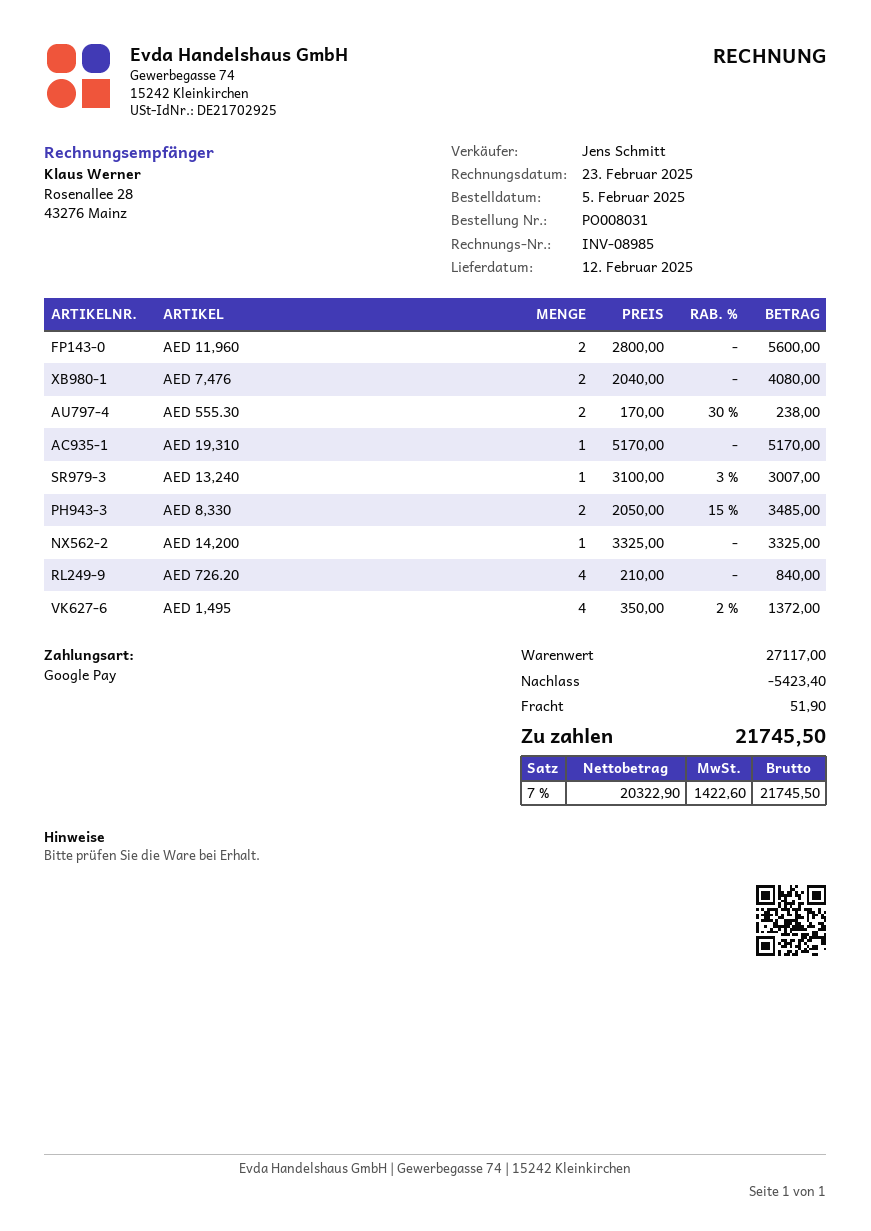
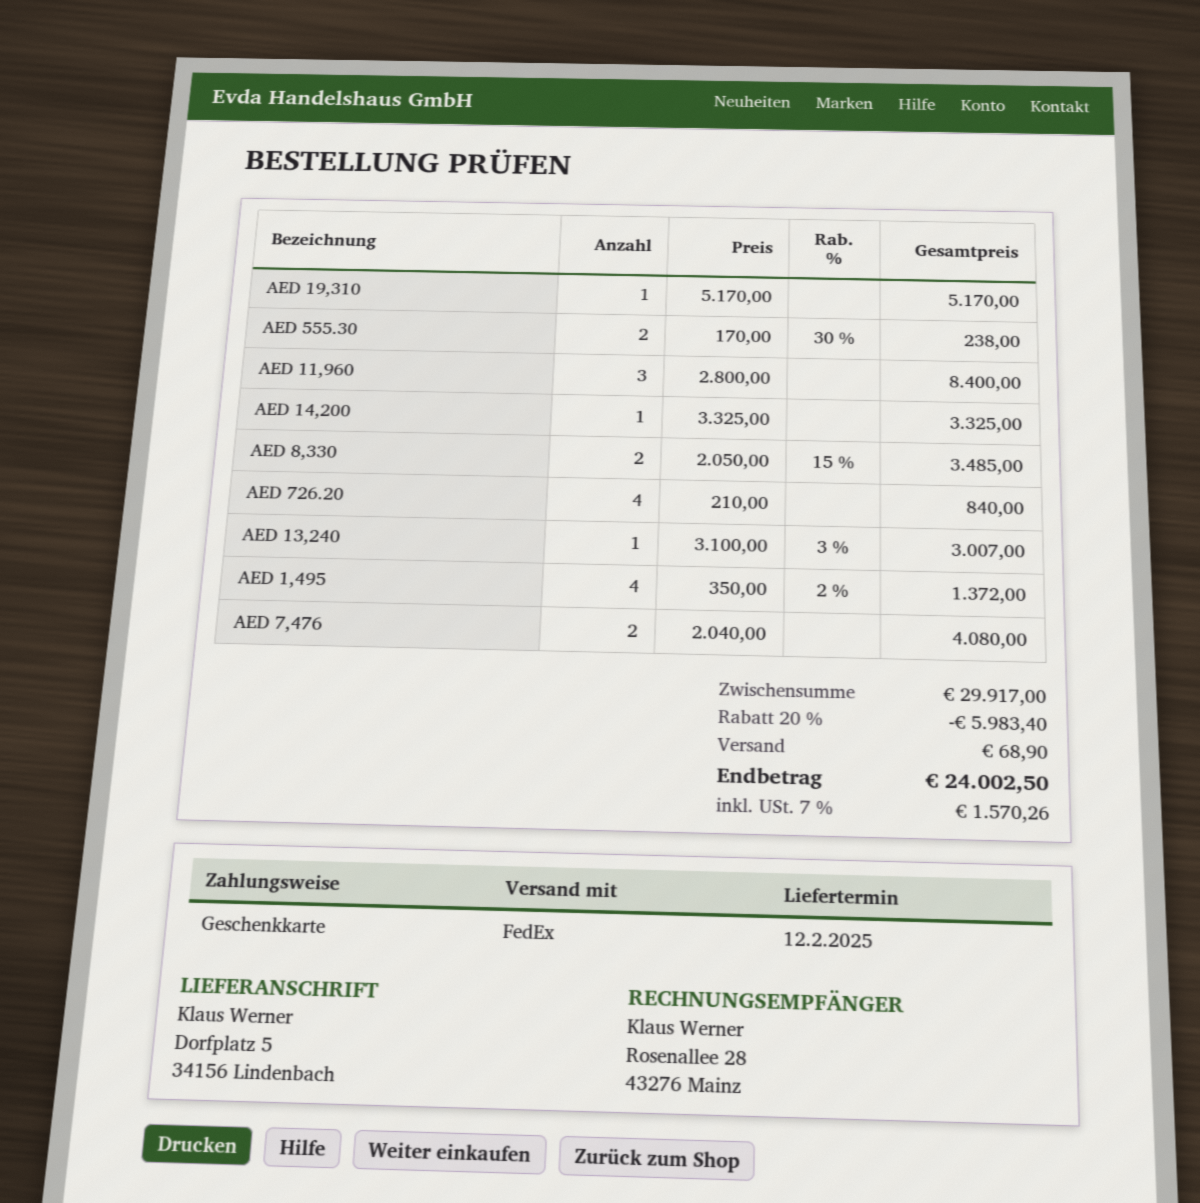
payment method: Google Pay -> gift card
AED 11,960: 2 x 2800.00 = 5600.00 -> 3 x 2800.00 = 8400.00
subtotal: 27117.00 -> 29917.00
discount: 5423.40 -> 5983.40
shipping: 51.90 -> 68.90
tax: 7% = 1422.60 -> 7% = 1570.26
total: 21745.50 -> 24002.50

